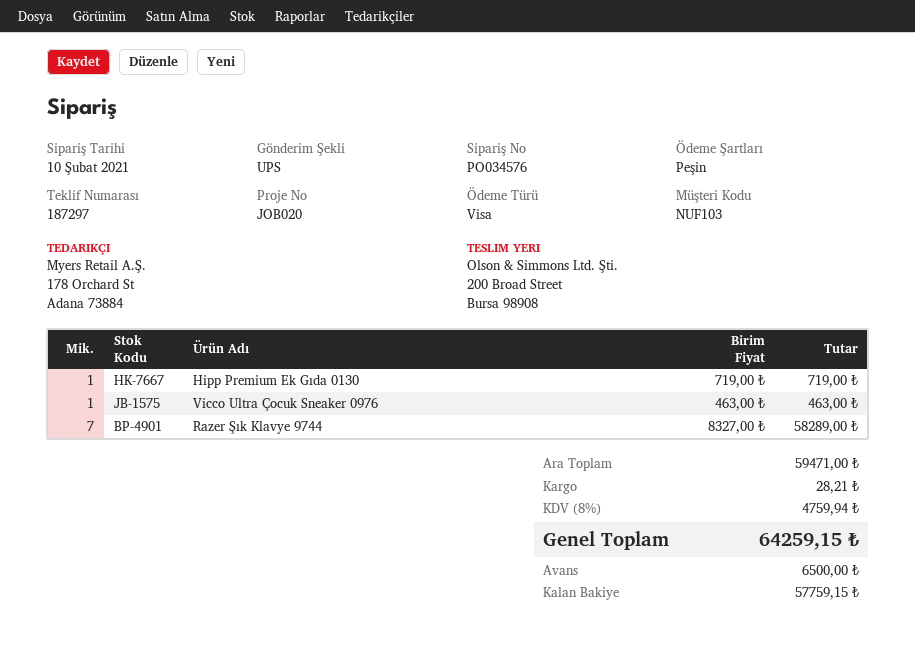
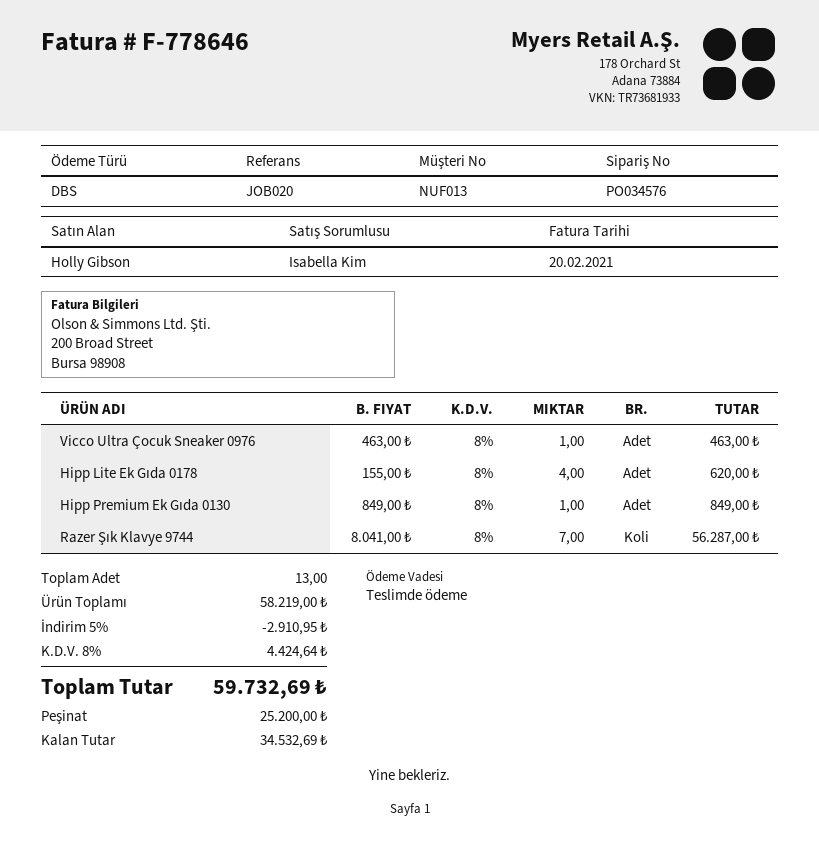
customer number: NUF103 -> NUF013
payment method: Visa -> direct debit
Hipp Premium Ek Gıda 0130: 1 x 719.00 = 719.00 -> 1 x 849.00 = 849.00
Razer Şık Klavye 9744: 7 x 8327.00 = 58289.00 -> 7 x 8041.00 = 56287.00
Hipp Lite Ek Gıda 0178: none -> 4 x 155.00 = 620.00
subtotal: 59471.00 -> 58219.00
discount: none -> 5% = 2910.95
shipping: 28.21 -> none
tax: 8% = 4759.94 -> 8% = 4424.64
total: 64259.15 -> 59732.69
deposit: 6500.00 -> 25200.00
balance: 57759.15 -> 34532.69

